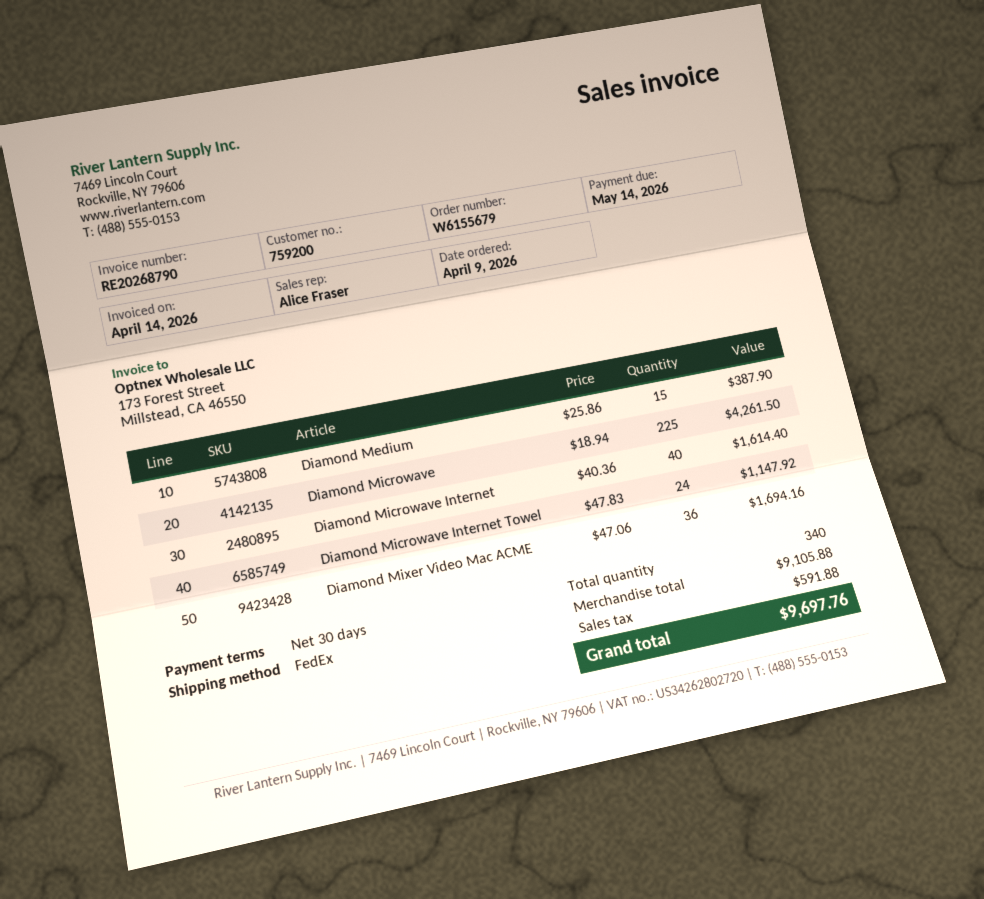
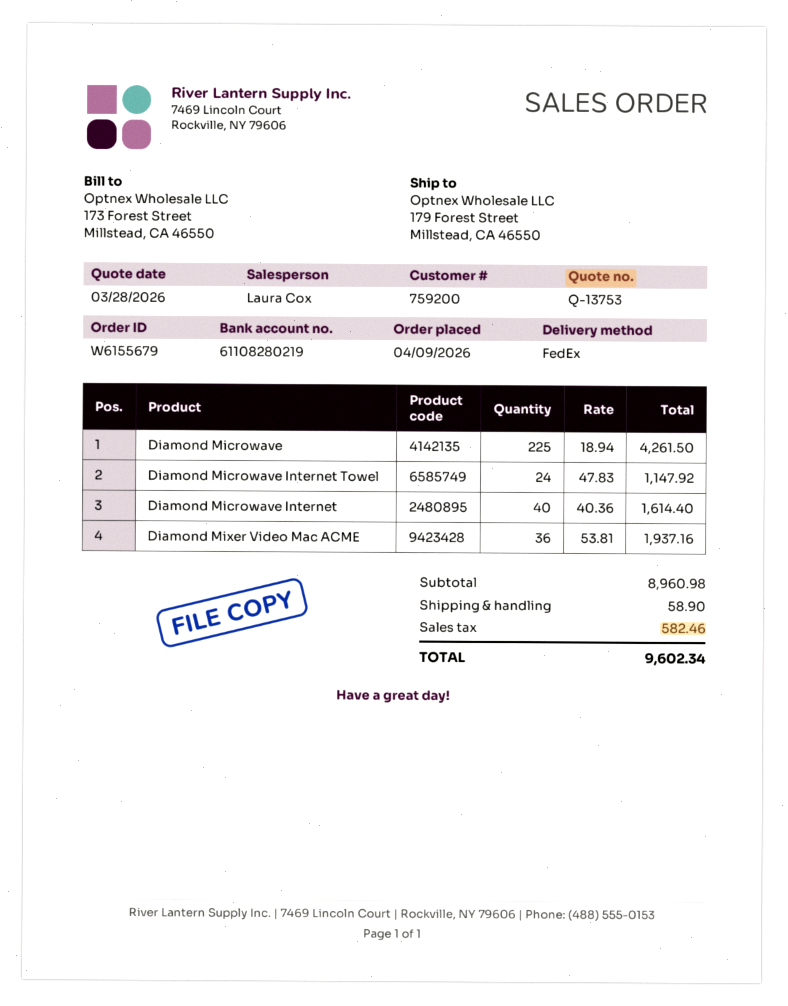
sales rep: Alice Fraser -> Laura Cox
Diamond Medium: 15 x 25.86 = 387.90 -> none
Diamond Mixer Video Mac ACME: 36 x 47.06 = 1694.16 -> 36 x 53.81 = 1937.16
subtotal: 9105.88 -> 8960.98
shipping: none -> 58.90
tax: 591.88 -> 582.46
total: 9697.76 -> 9602.34

